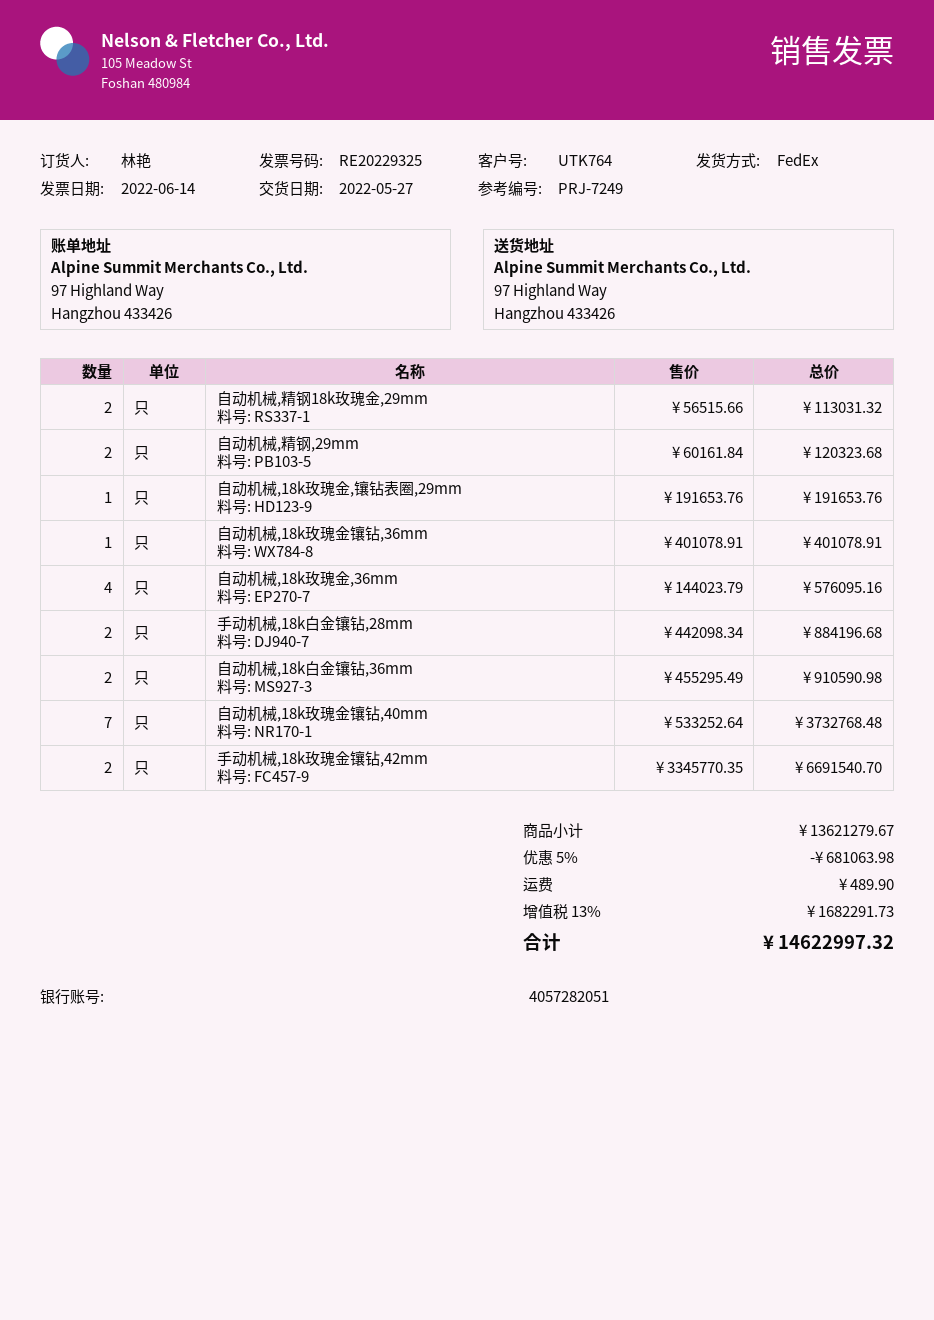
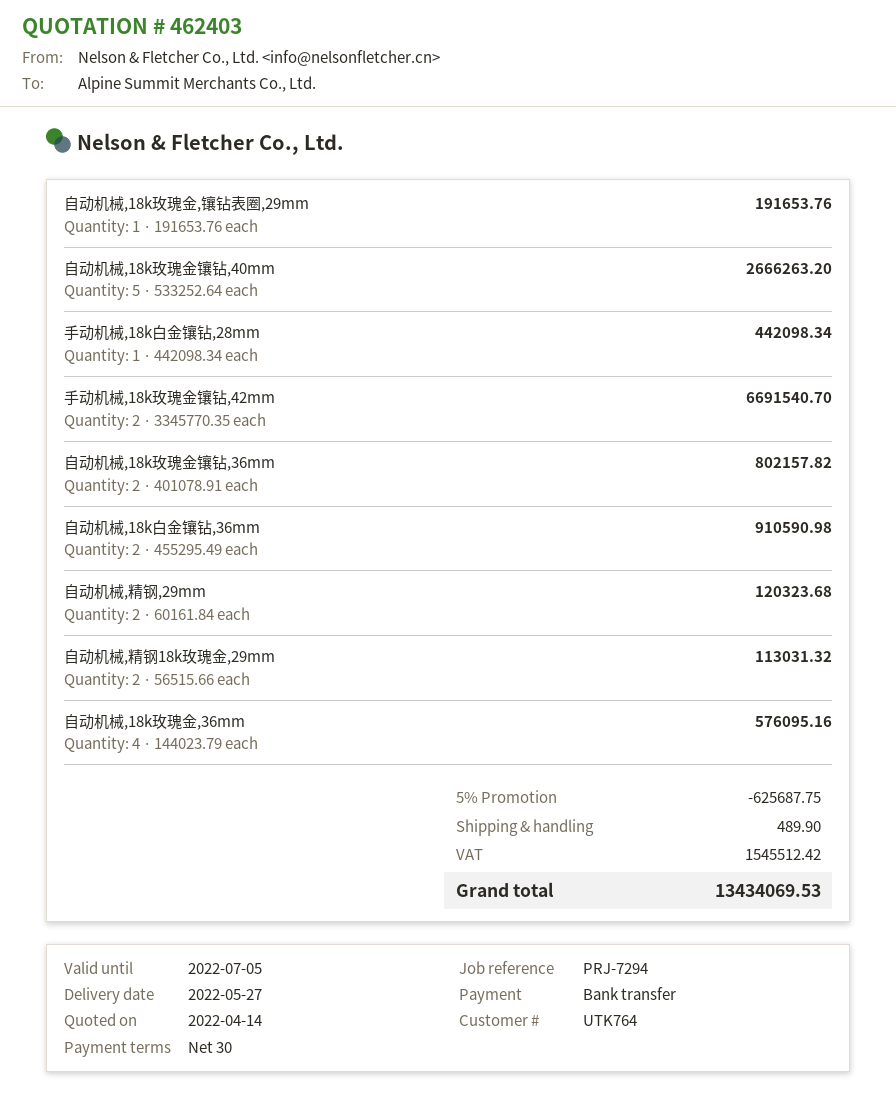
reference: PRJ-7249 -> PRJ-7294
自动机械,18k玫瑰金镶钻,36mm: 1 x 401078.91 = 401078.91 -> 2 x 401078.91 = 802157.82
手动机械,18k白金镶钻,28mm: 2 x 442098.34 = 884196.68 -> 1 x 442098.34 = 442098.34
自动机械,18k玫瑰金镶钻,40mm: 7 x 533252.64 = 3732768.48 -> 5 x 533252.64 = 2666263.20
discount: 5% = 681063.98 -> 5% = 625687.75
tax: 1682291.73 -> 1545512.42
total: 14622997.32 -> 13434069.53

